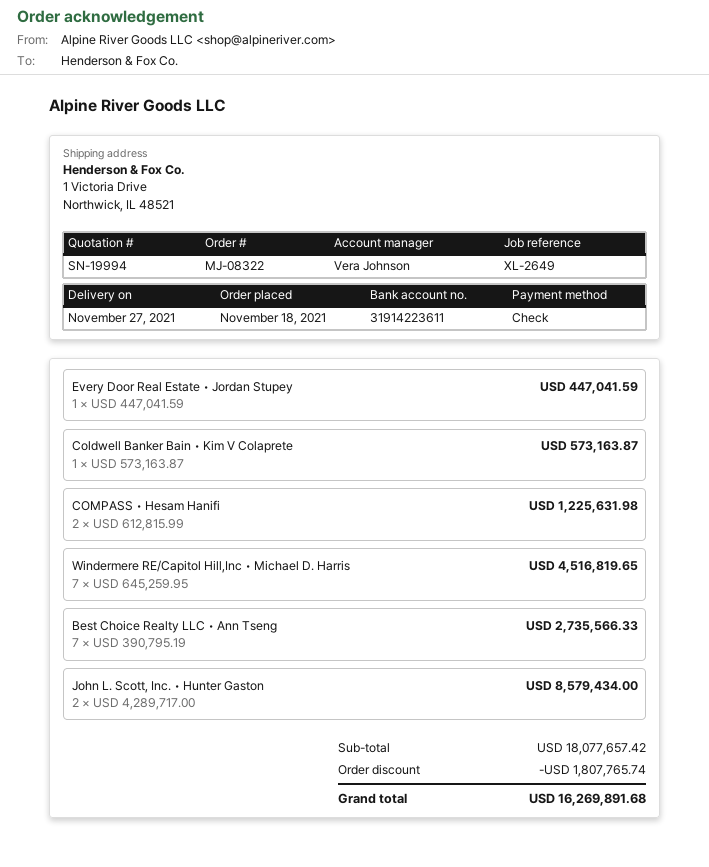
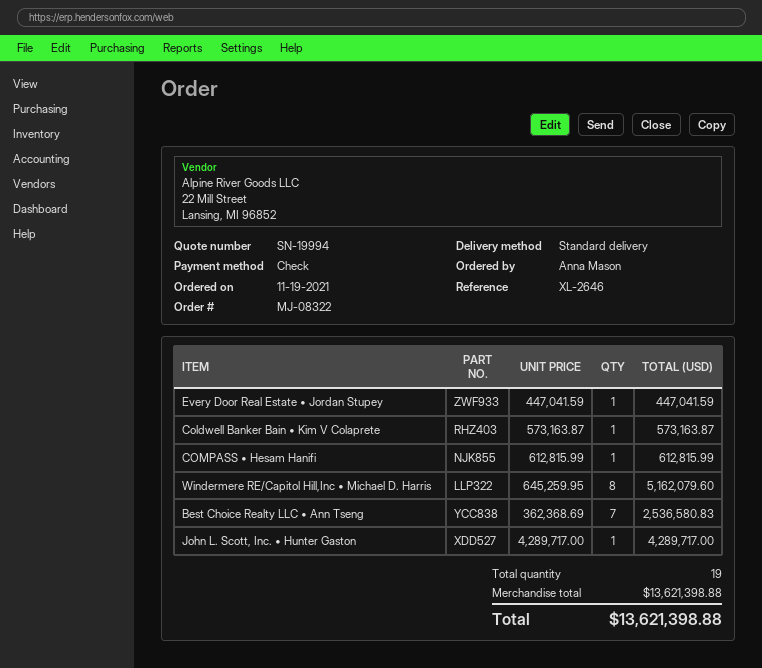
order date: 2021-11-18 -> 2021-11-19
reference: XL-2649 -> XL-2646
COMPASS • Hesam Hanifi: 2 x 612815.99 = 1225631.98 -> 1 x 612815.99 = 612815.99
Windermere RE/Capitol Hill,Inc • Michael D. Harris: 7 x 645259.95 = 4516819.65 -> 8 x 645259.95 = 5162079.60
Best Choice Realty LLC • Ann Tseng: 7 x 390795.19 = 2735566.33 -> 7 x 362368.69 = 2536580.83
John L. Scott, Inc. • Hunter Gaston: 2 x 4289717.00 = 8579434.00 -> 1 x 4289717.00 = 4289717.00
subtotal: 18077657.42 -> 13621398.88
discount: 1807765.74 -> none
total: 16269891.68 -> 13621398.88

